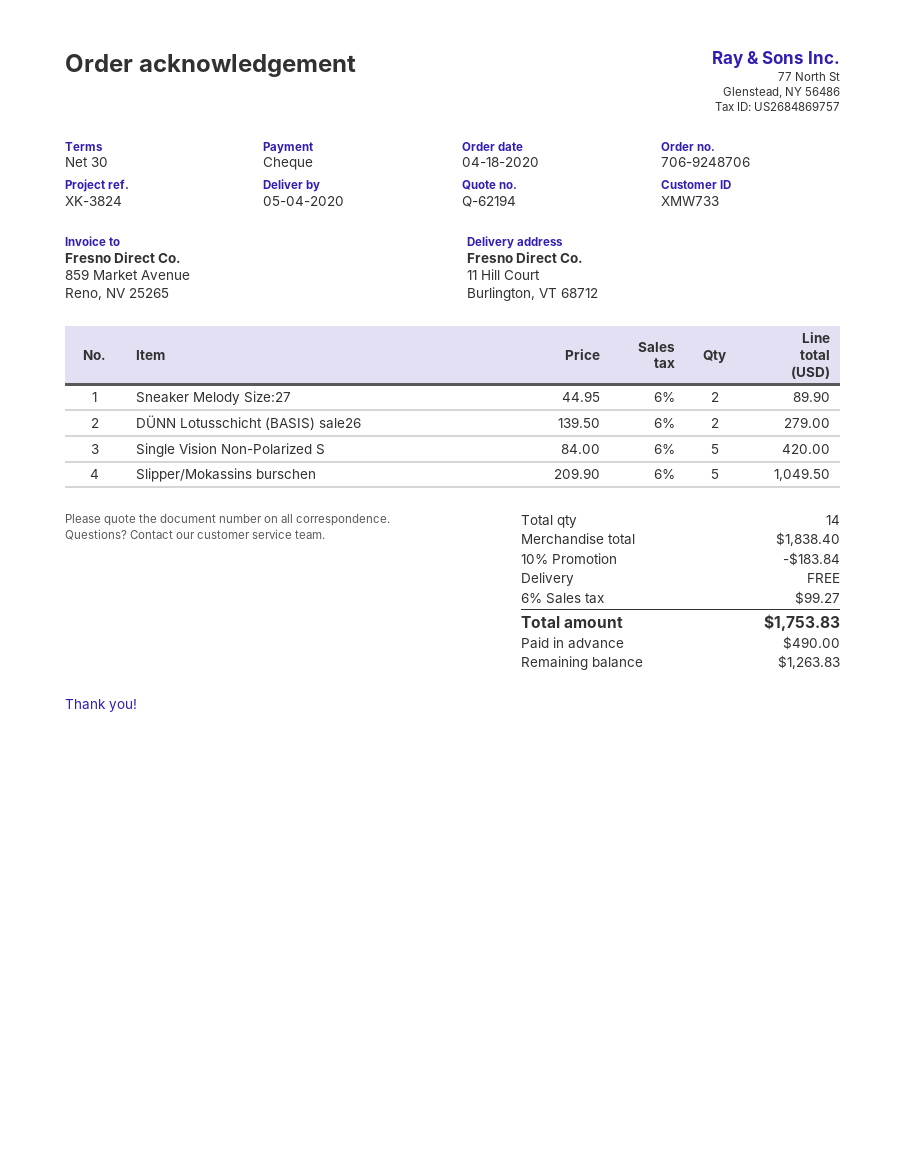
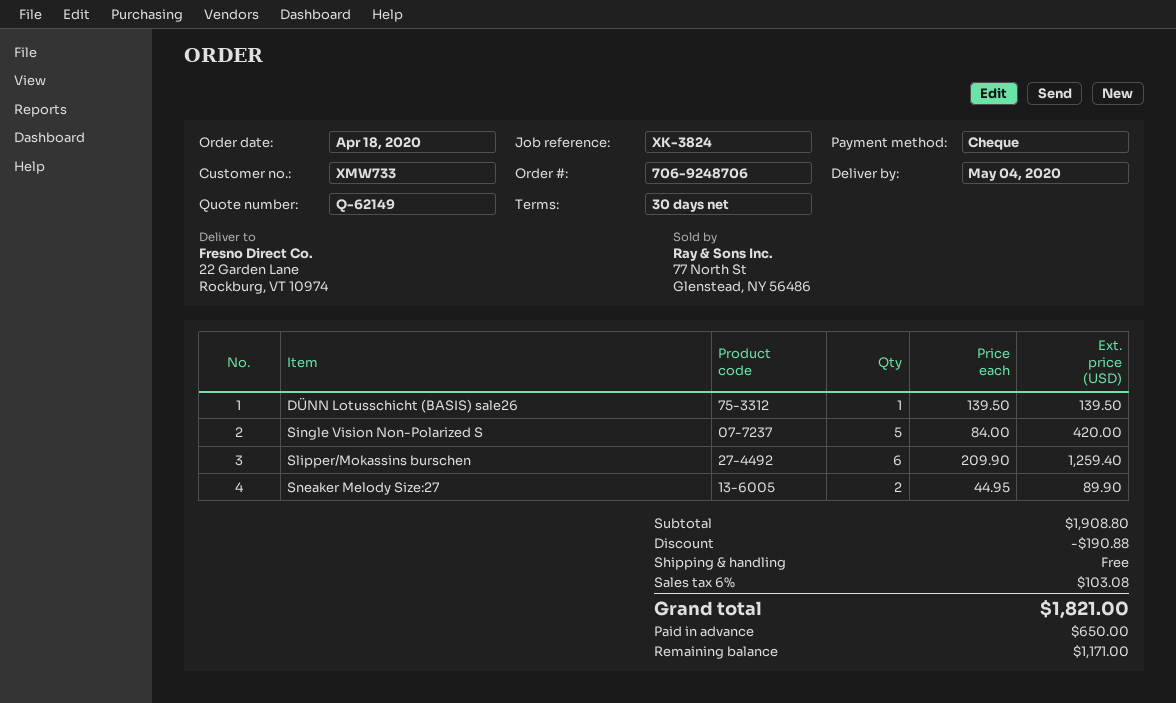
quote number: Q-62194 -> Q-62149
ship to: 11 Hill Court, Burlington, VT 68712 -> 22 Garden Lane, Rockburg, VT 10974
DÜNN Lotusschicht (BASIS) sale26: 2 x 139.50 = 279.00 -> 1 x 139.50 = 139.50
Slipper/Mokassins burschen: 5 x 209.90 = 1049.50 -> 6 x 209.90 = 1259.40
subtotal: 1838.40 -> 1908.80
discount: 183.84 -> 190.88
tax: 6% = 99.27 -> 6% = 103.08
total: 1753.83 -> 1821.00
deposit: 490.00 -> 650.00
balance: 1263.83 -> 1171.00

